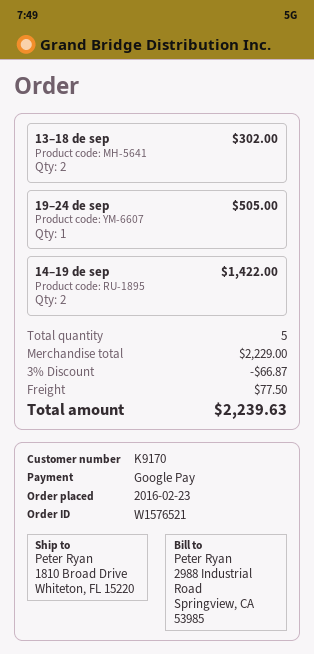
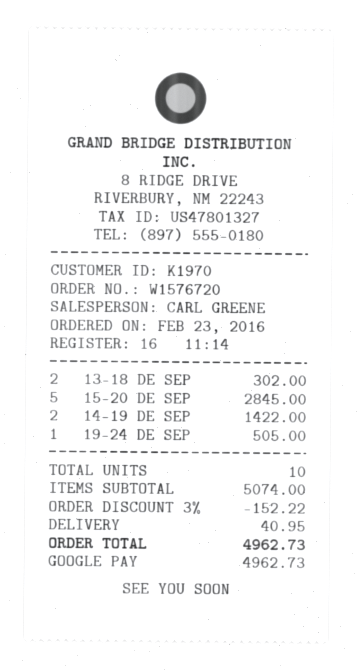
order number: W1576521 -> W1576720
customer number: K9170 -> K1970
15–20 DE SEP: none -> 5 for 2845.00
total quantity: 5 -> 10
subtotal: 2229.00 -> 5074.00
discount: 3% = 66.87 -> 3% = 152.22
shipping: 77.50 -> 40.95
total: 2239.63 -> 4962.73

